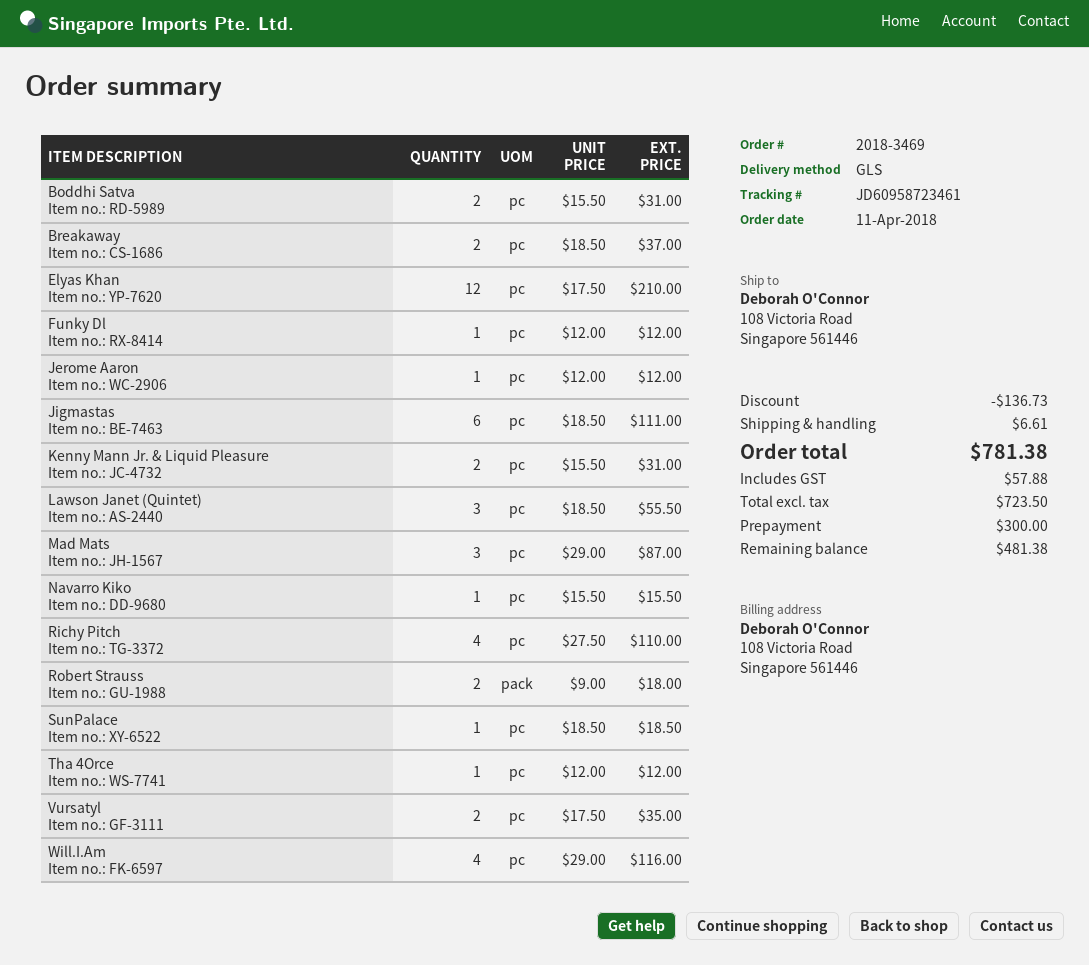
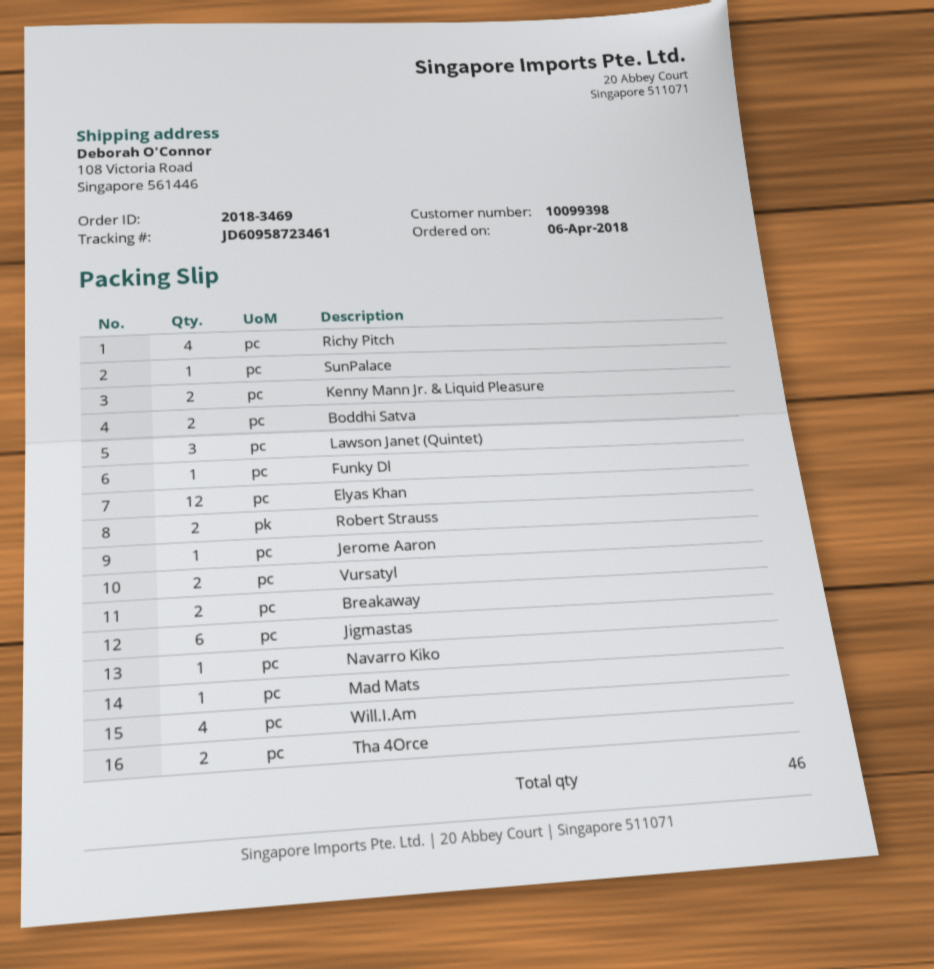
order date: 2018-04-11 -> 2018-04-06
Mad Mats: 3 -> 1
Tha 4Orce: 1 -> 2

